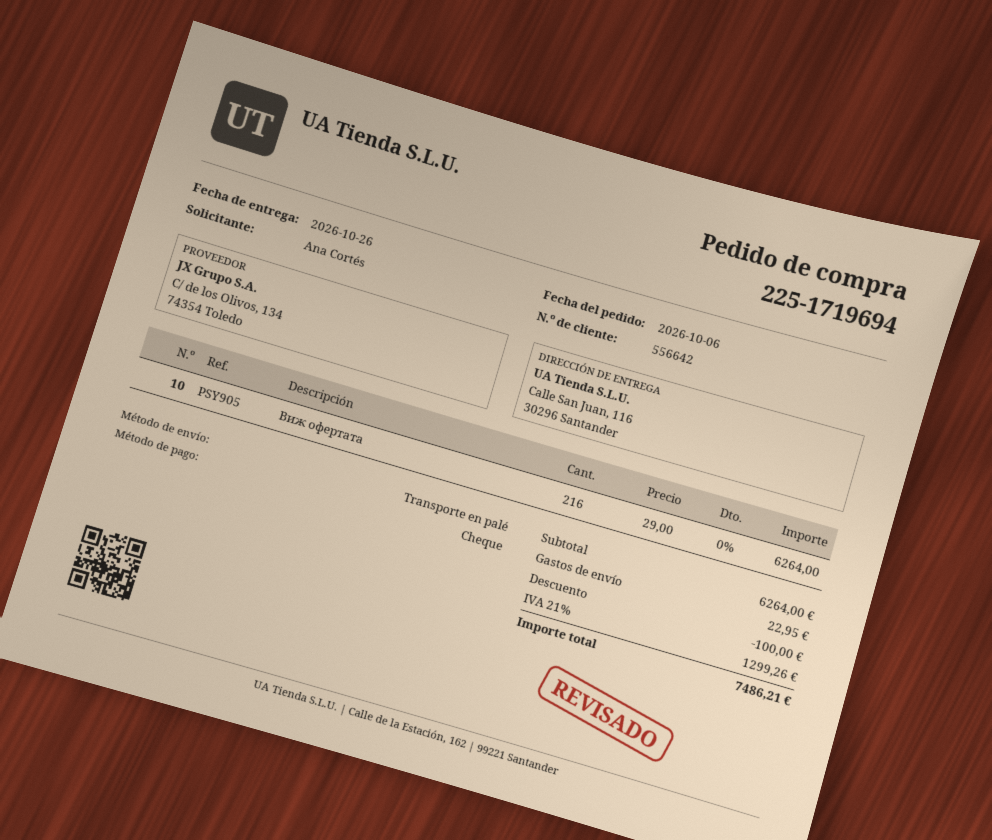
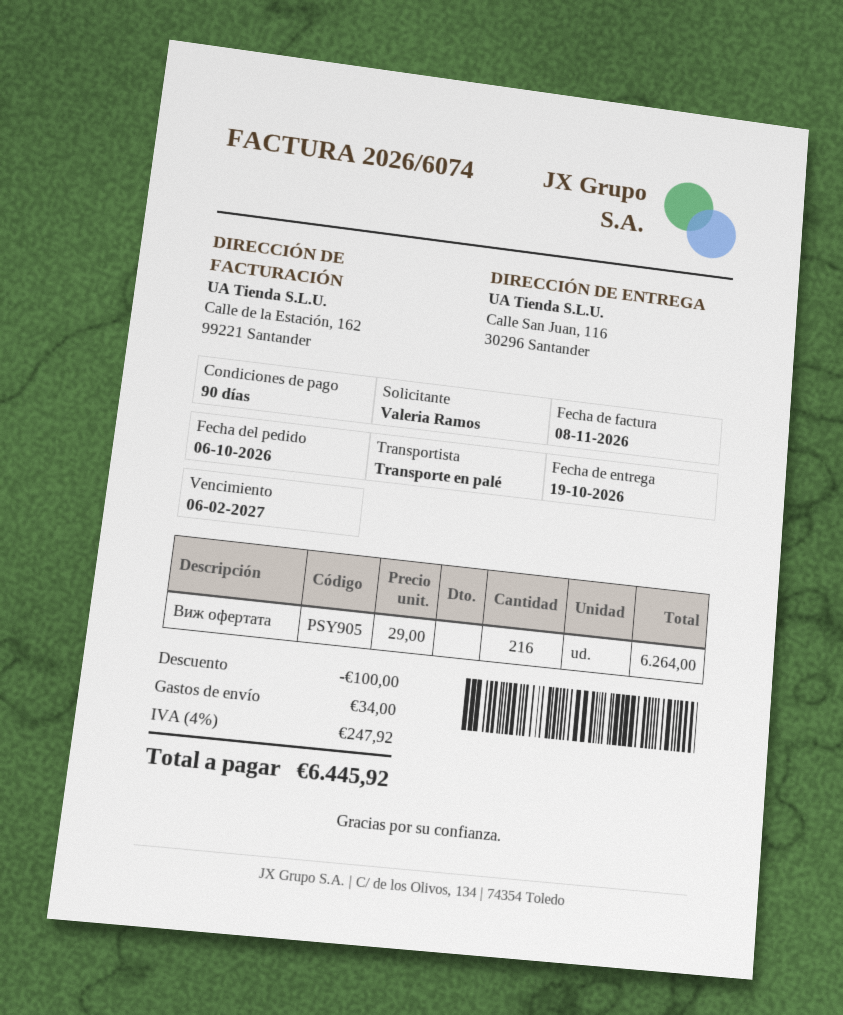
delivery date: 2026-10-26 -> 2026-10-19
ordered by: Ana Cortés -> Valeria Ramos
shipping: 22.95 -> 34.00
tax: 21% = 1299.26 -> 4% = 247.92
total: 7486.21 -> 6445.92

